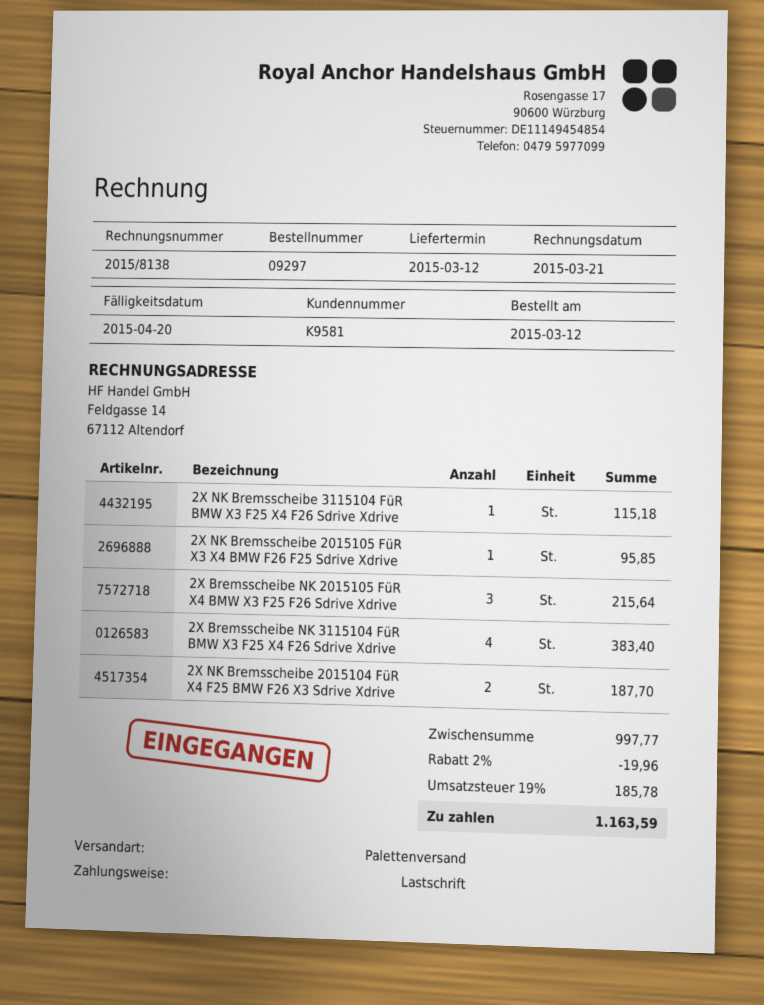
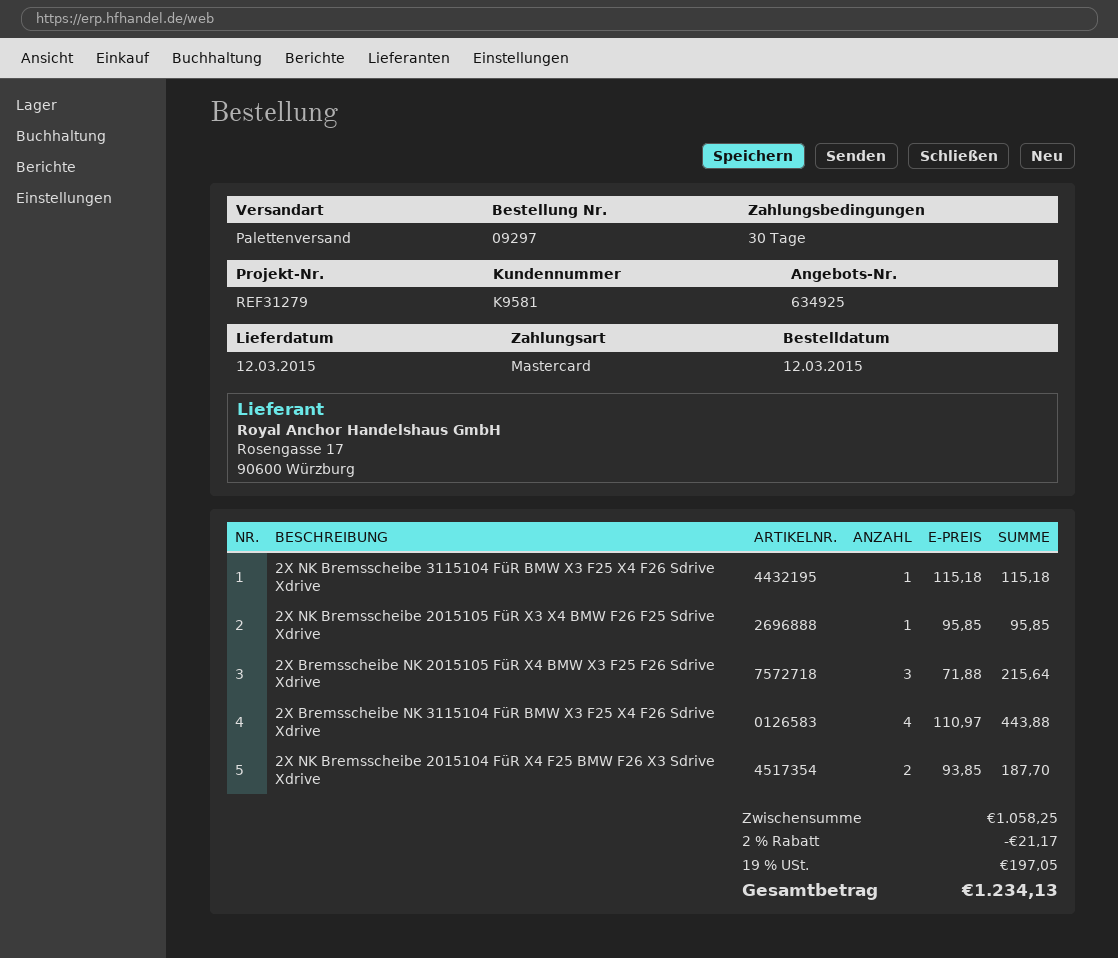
payment method: direct debit -> Mastercard
2X Bremsscheibe NK 3115104 FüR BMW X3 F25 X4 F26 Sdrive Xdrive: 4 for 383.40 -> 4 for 443.88
subtotal: 997.77 -> 1058.25
discount: 2% = 19.96 -> 2% = 21.17
tax: 19% = 185.78 -> 19% = 197.05
total: 1163.59 -> 1234.13

